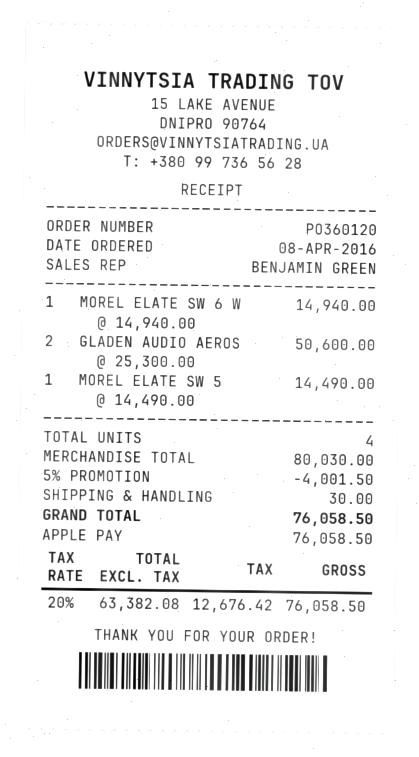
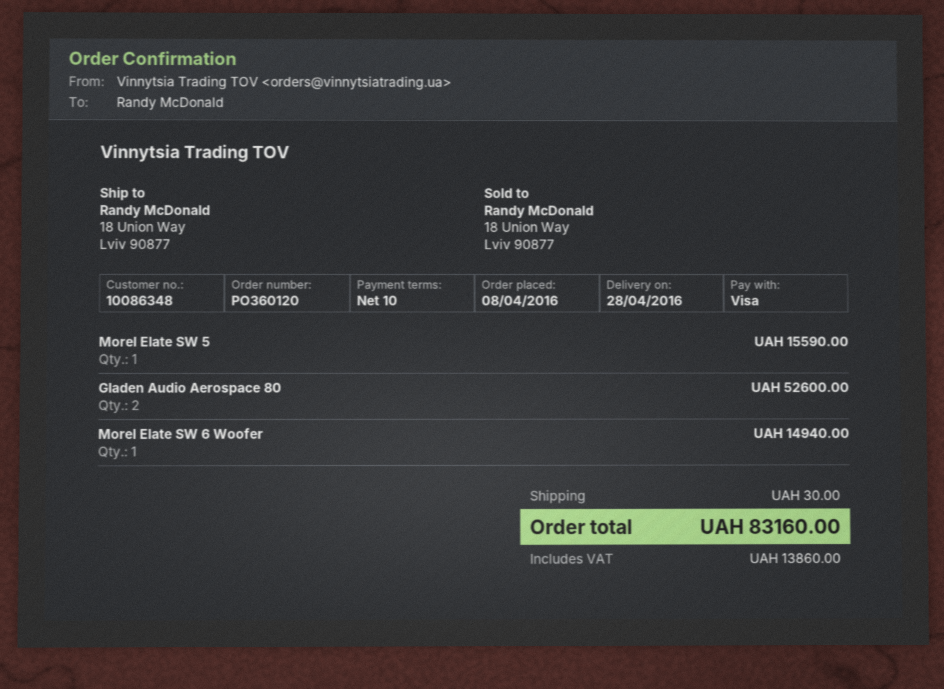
payment method: Apple Pay -> Visa
GLADEN AUDIO AEROS: 2 for 50600.00 -> 2 for 52600.00
MOREL ELATE SW 5: 1 for 14490.00 -> 1 for 15590.00
discount: 5% = 4001.50 -> none
tax: 12676.42 -> 13860.00
total: 76058.50 -> 83160.00

